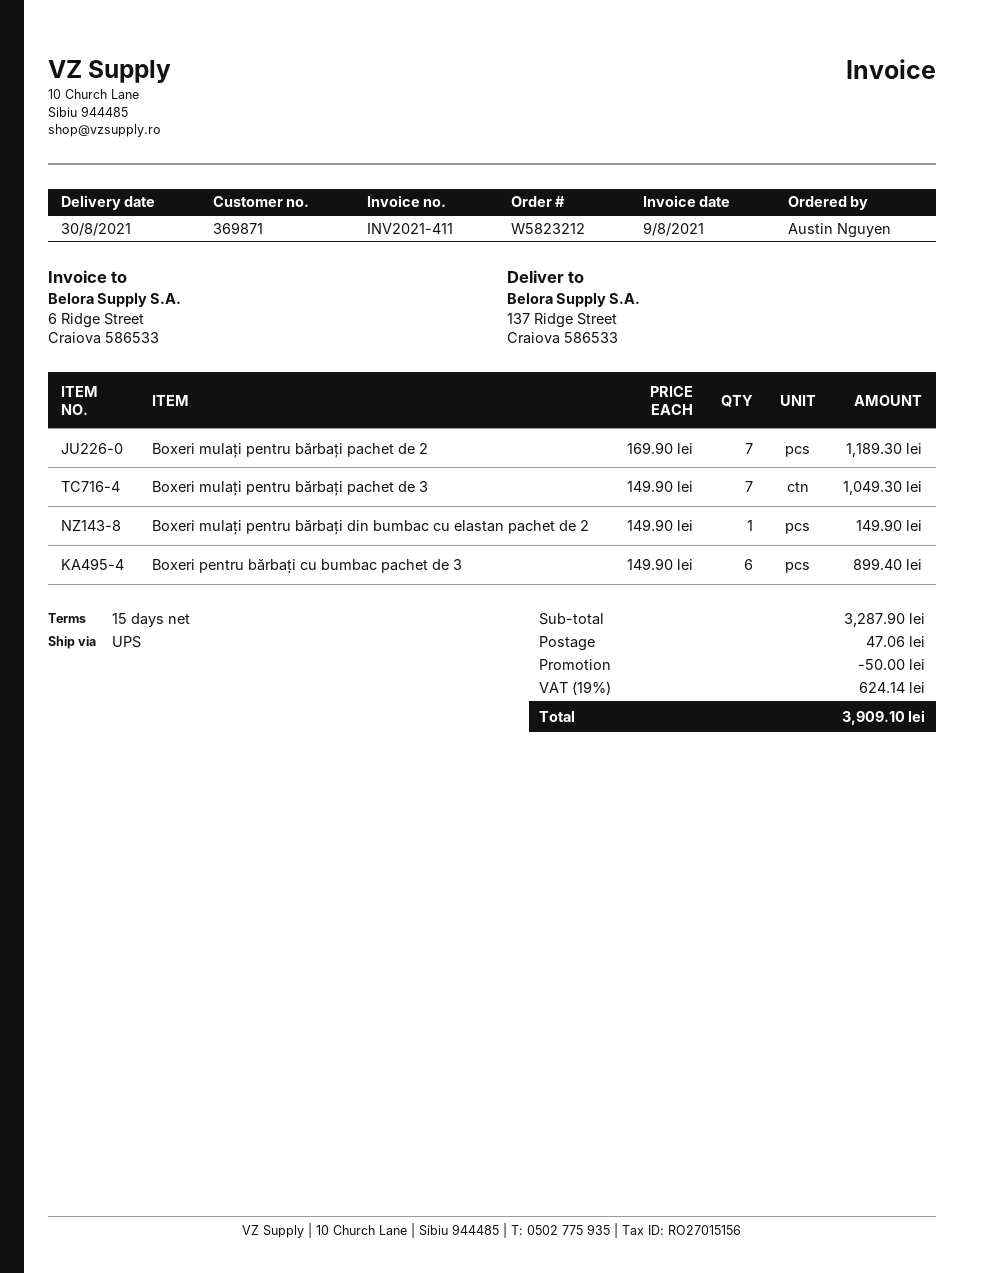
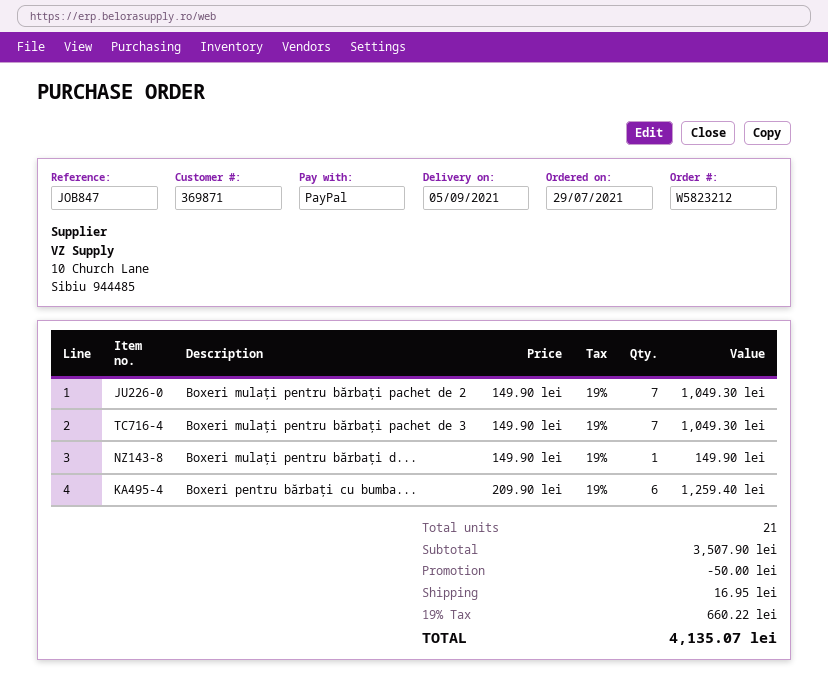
delivery date: 2021-08-30 -> 2021-09-05
Boxeri mulați pentru bărbați pachet de 2: 7 x 169.90 = 1189.30 -> 7 x 149.90 = 1049.30
Boxeri pentru bărbați cu bumbac pachet de 3: 6 x 149.90 = 899.40 -> 6 x 209.90 = 1259.40
subtotal: 3287.90 -> 3507.90
shipping: 47.06 -> 16.95
tax: 19% = 624.14 -> 19% = 660.22
total: 3909.10 -> 4135.07

